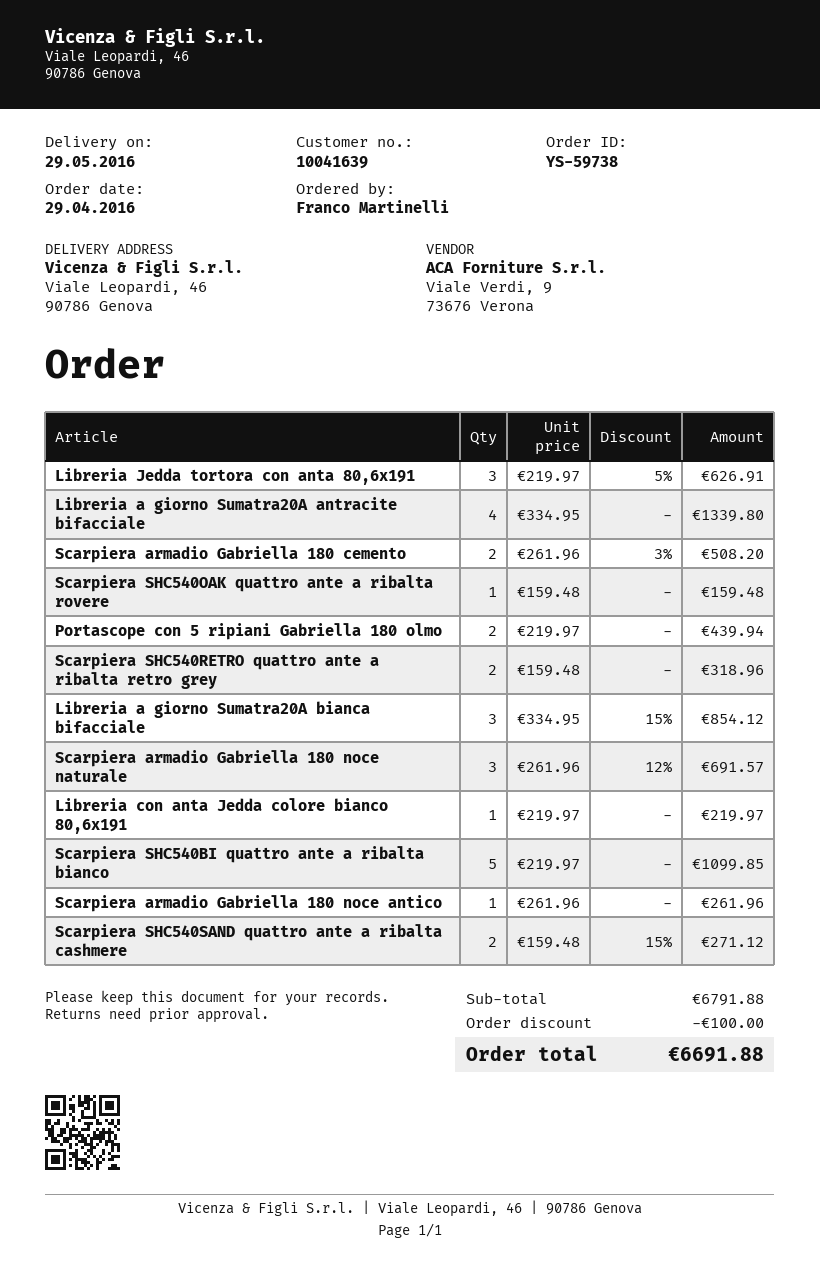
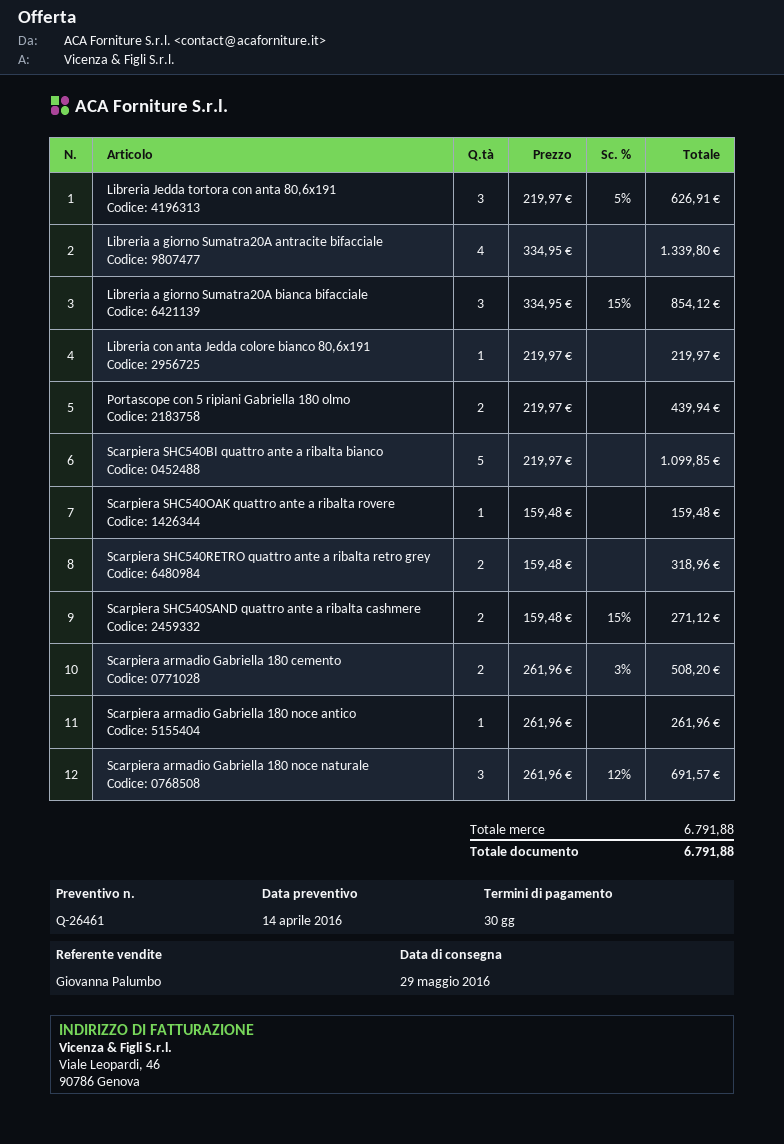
discount: 100.00 -> none
total: 6691.88 -> 6791.88

